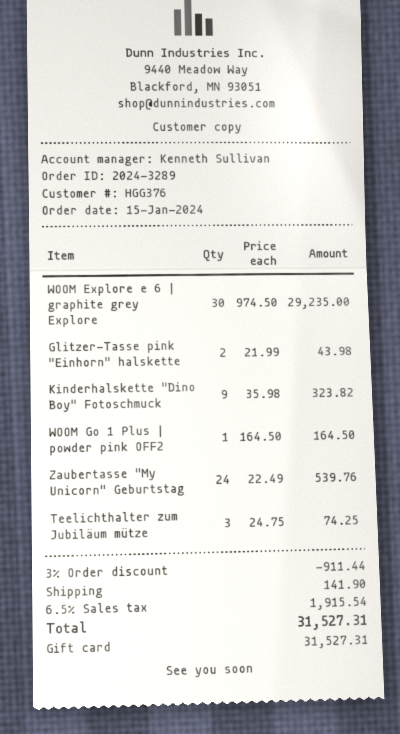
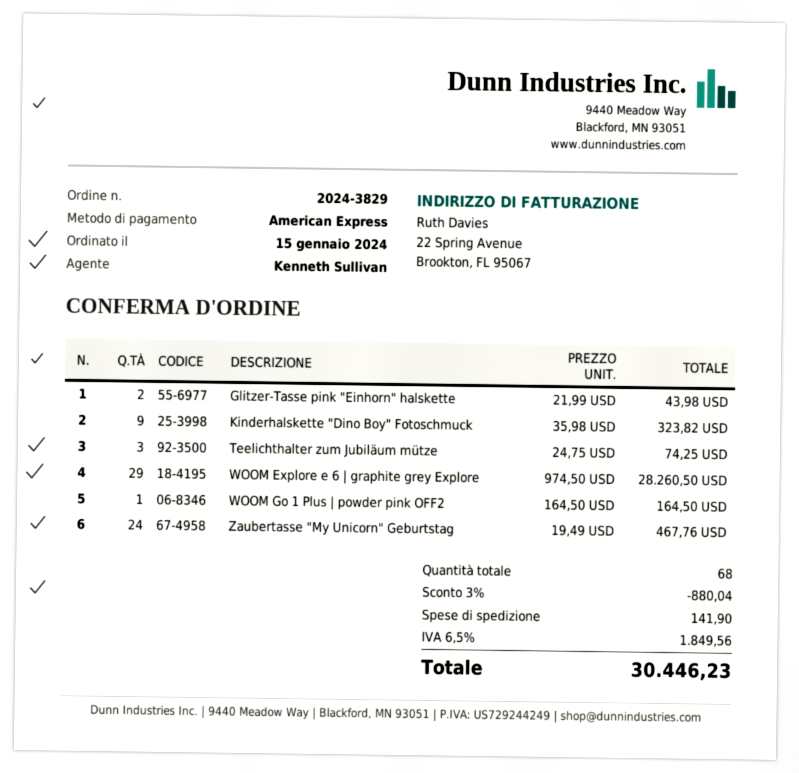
order number: 2024-3289 -> 2024-3829
payment method: gift card -> American Express
WOOM Explore e 6 | graphite grey Explore: 30 x 974.50 = 29235.00 -> 29 x 974.50 = 28260.50
Zaubertasse "My Unicorn" Geburtstag: 24 x 22.49 = 539.76 -> 24 x 19.49 = 467.76
discount: 3% = 911.44 -> 3% = 880.04
tax: 6.5% = 1915.54 -> 6.5% = 1849.56
total: 31527.31 -> 30446.23

